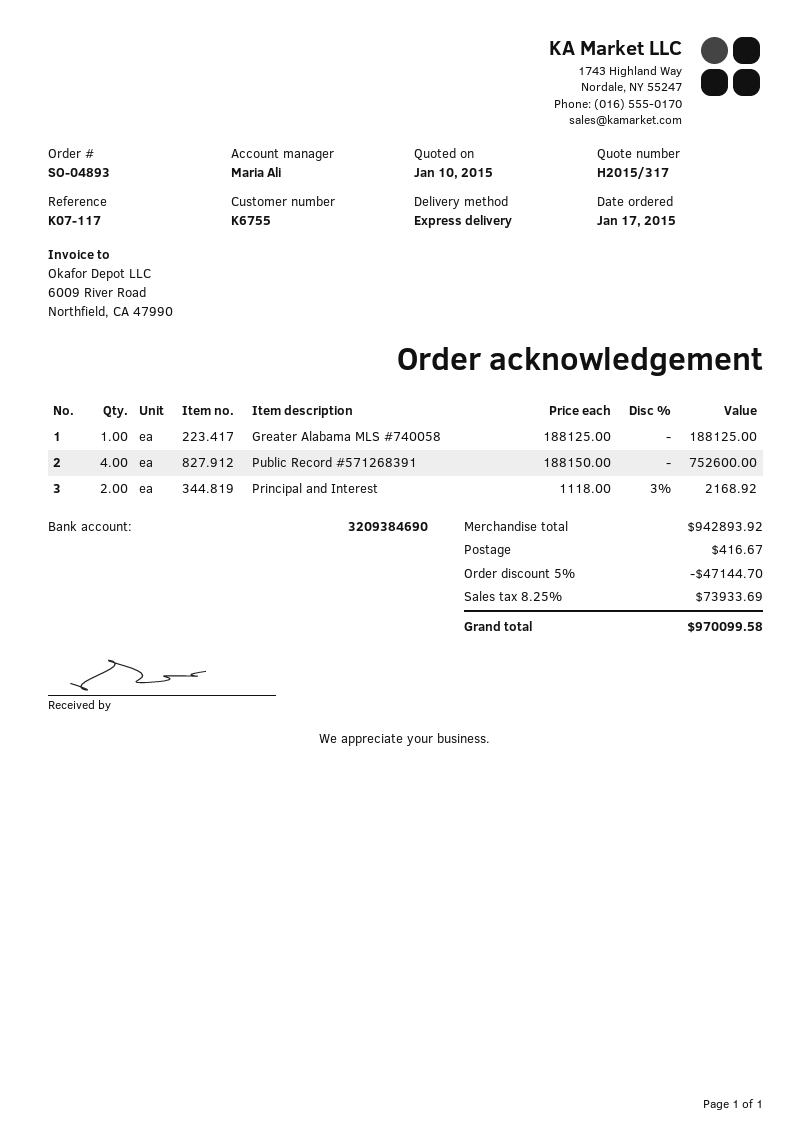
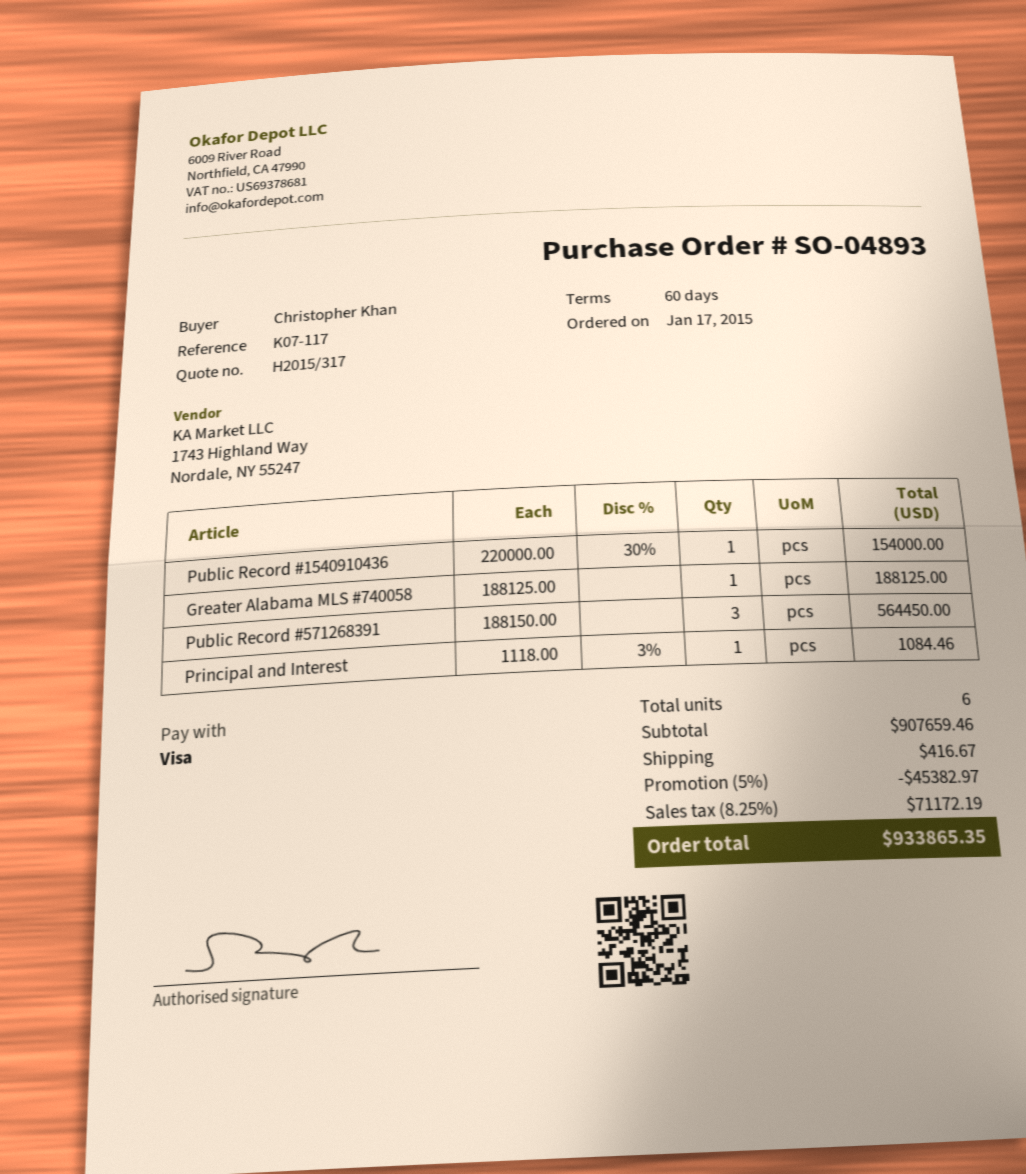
Public Record #571268391: 4 x 188150.00 = 752600.00 -> 3 x 188150.00 = 564450.00
Principal and Interest: 2 x 1118.00 - 3% = 2168.92 -> 1 x 1118.00 - 3% = 1084.46
Public Record #1540910436: none -> 1 x 220000.00 - 30% = 154000.00
subtotal: 942893.92 -> 907659.46
discount: 5% = 47144.70 -> 5% = 45382.97
tax: 8.25% = 73933.69 -> 8.25% = 71172.19
total: 970099.58 -> 933865.35

